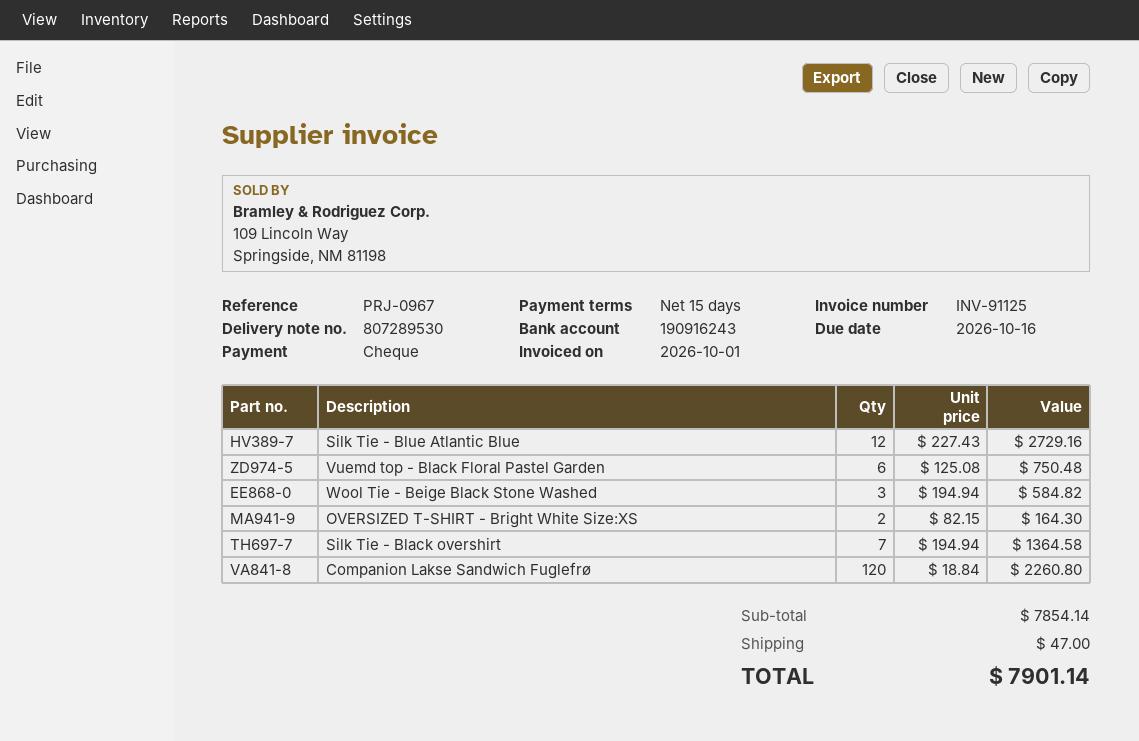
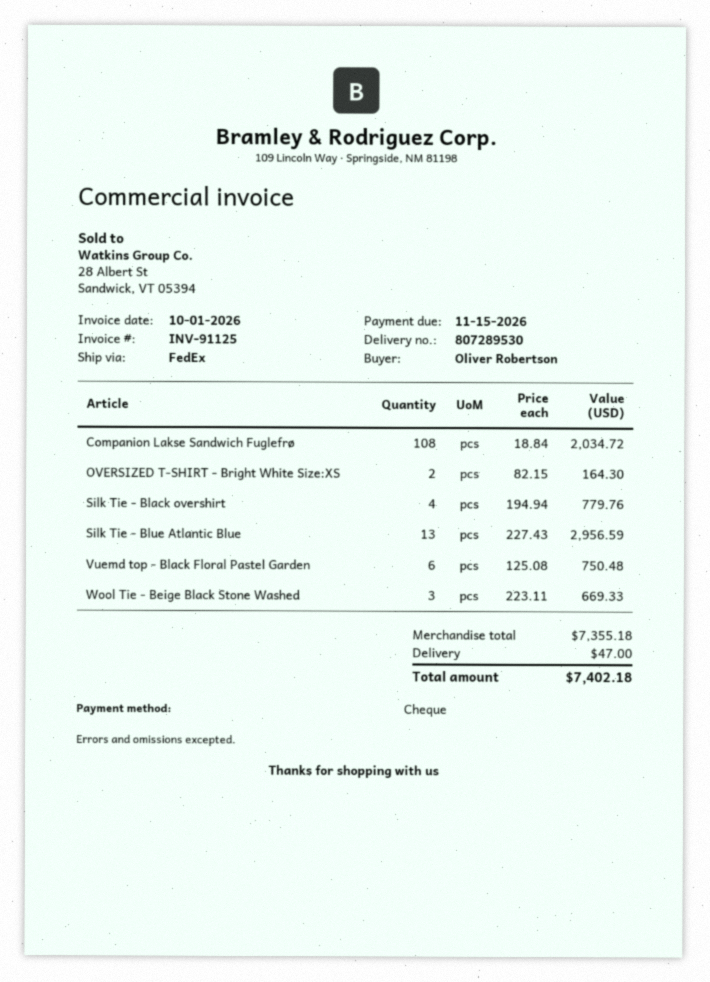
due date: 2026-10-16 -> 2026-11-15
Silk Tie - Blue Atlantic Blue: 12 x 227.43 = 2729.16 -> 13 x 227.43 = 2956.59
Wool Tie - Beige Black Stone Washed: 3 x 194.94 = 584.82 -> 3 x 223.11 = 669.33
Silk Tie - Black overshirt: 7 x 194.94 = 1364.58 -> 4 x 194.94 = 779.76
Companion Lakse Sandwich Fuglefrø: 120 x 18.84 = 2260.80 -> 108 x 18.84 = 2034.72
subtotal: 7854.14 -> 7355.18
total: 7901.14 -> 7402.18

